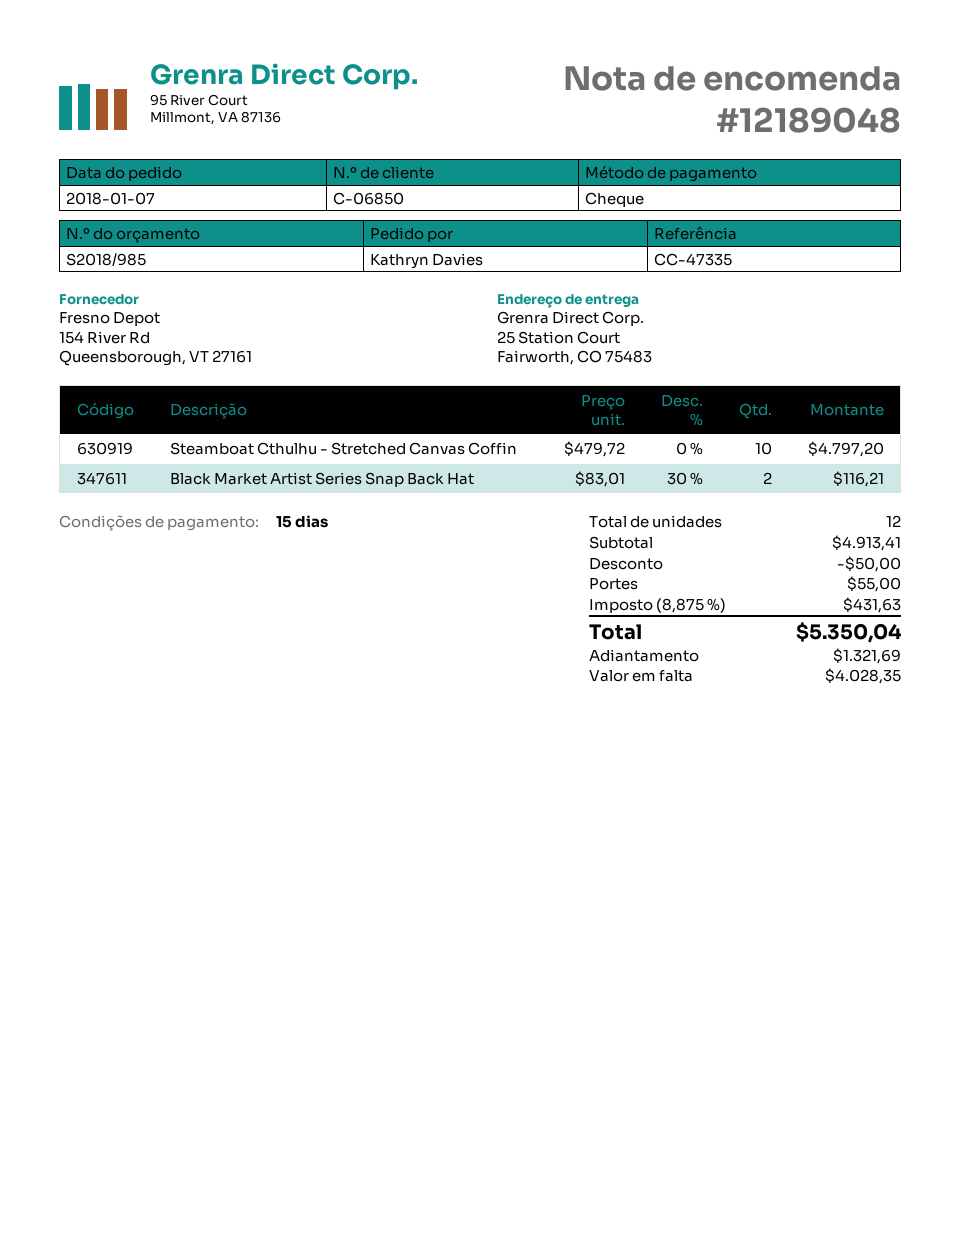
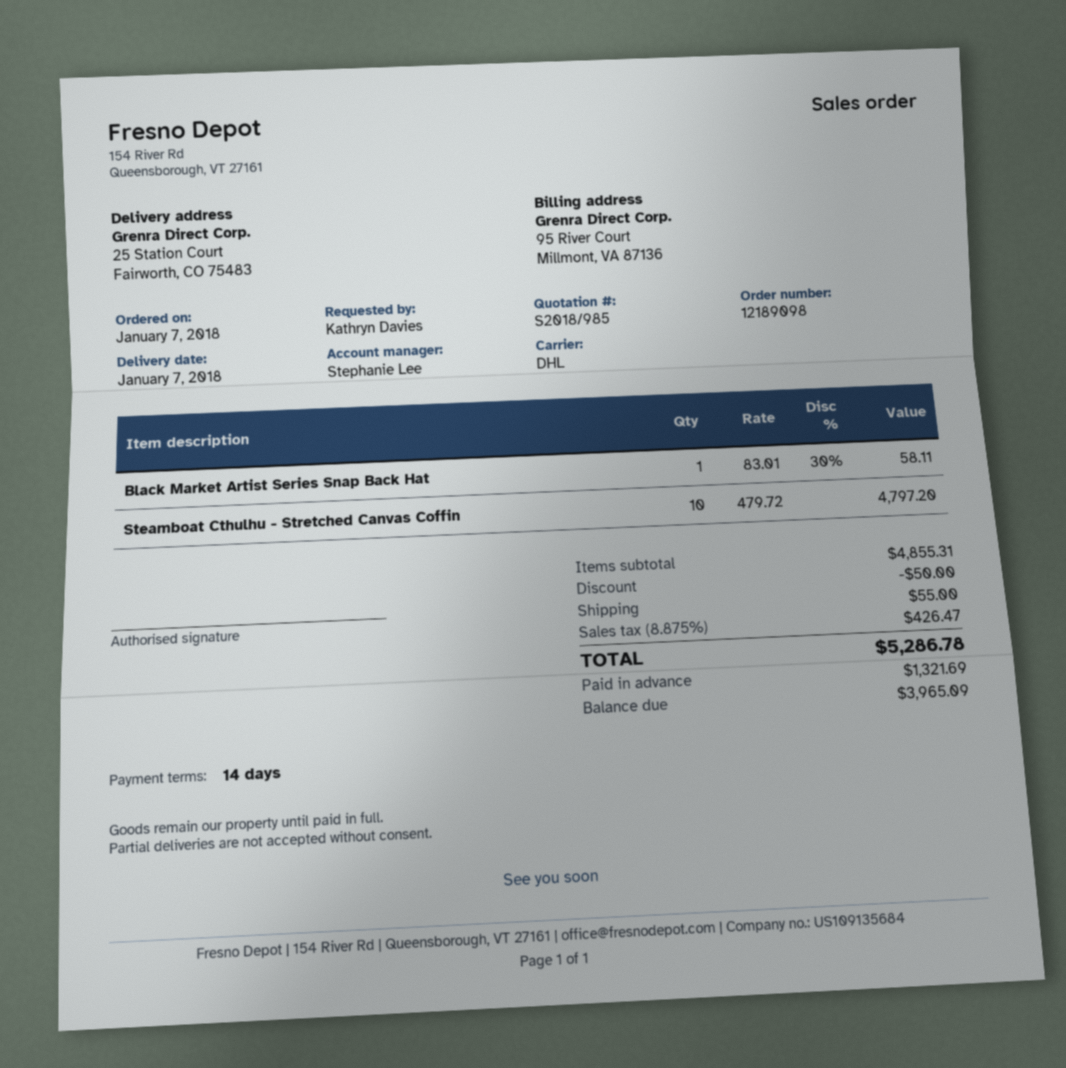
order number: 12189048 -> 12189098
payment terms: 15 days -> 14 days
Black Market Artist Series Snap Back Hat: 2 x 83.01 - 30% = 116.21 -> 1 x 83.01 - 30% = 58.11
subtotal: 4913.41 -> 4855.31
tax: 8.875% = 431.63 -> 8.875% = 426.47
total: 5350.04 -> 5286.78
balance: 4028.35 -> 3965.09

